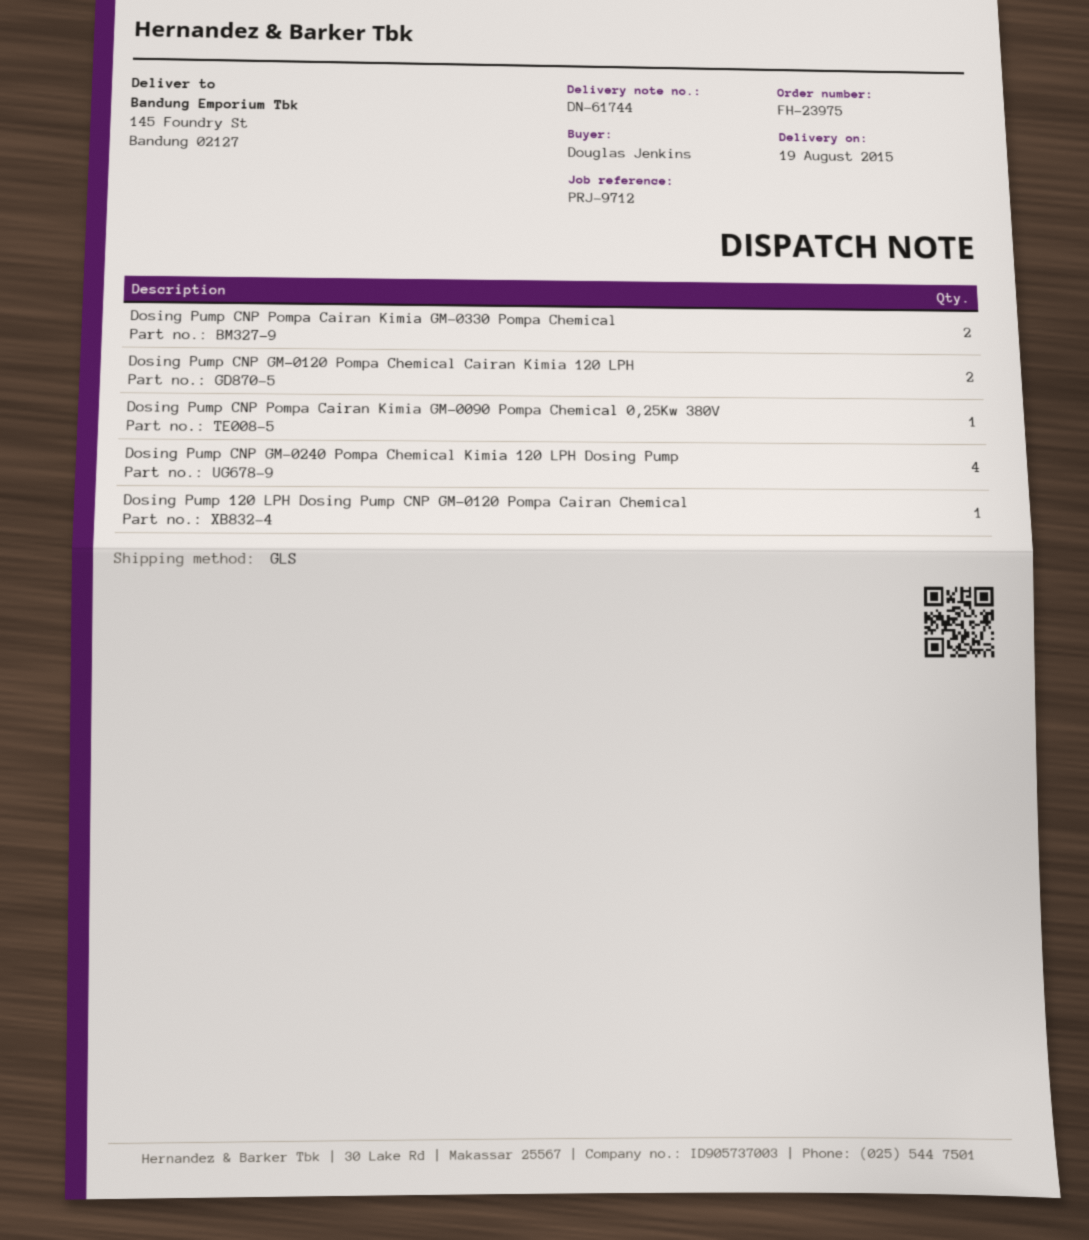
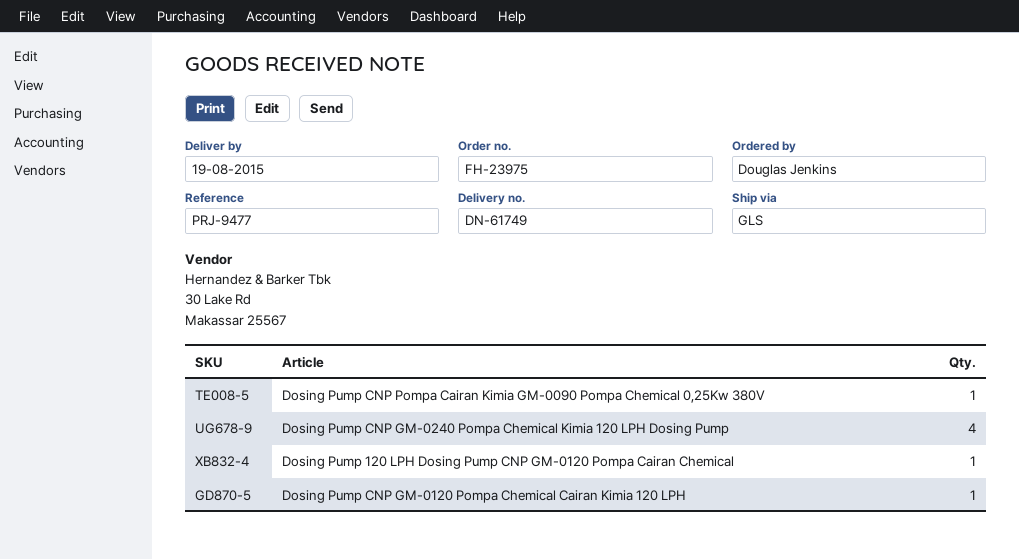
delivery note number: DN-61744 -> DN-61749
reference: PRJ-9712 -> PRJ-9477
Dosing Pump CNP Pompa Cairan Kimia GM-0330 Pompa Chemical: 2 -> none
Dosing Pump CNP GM-0120 Pompa Chemical Cairan Kimia 120 LPH: 2 -> 1

